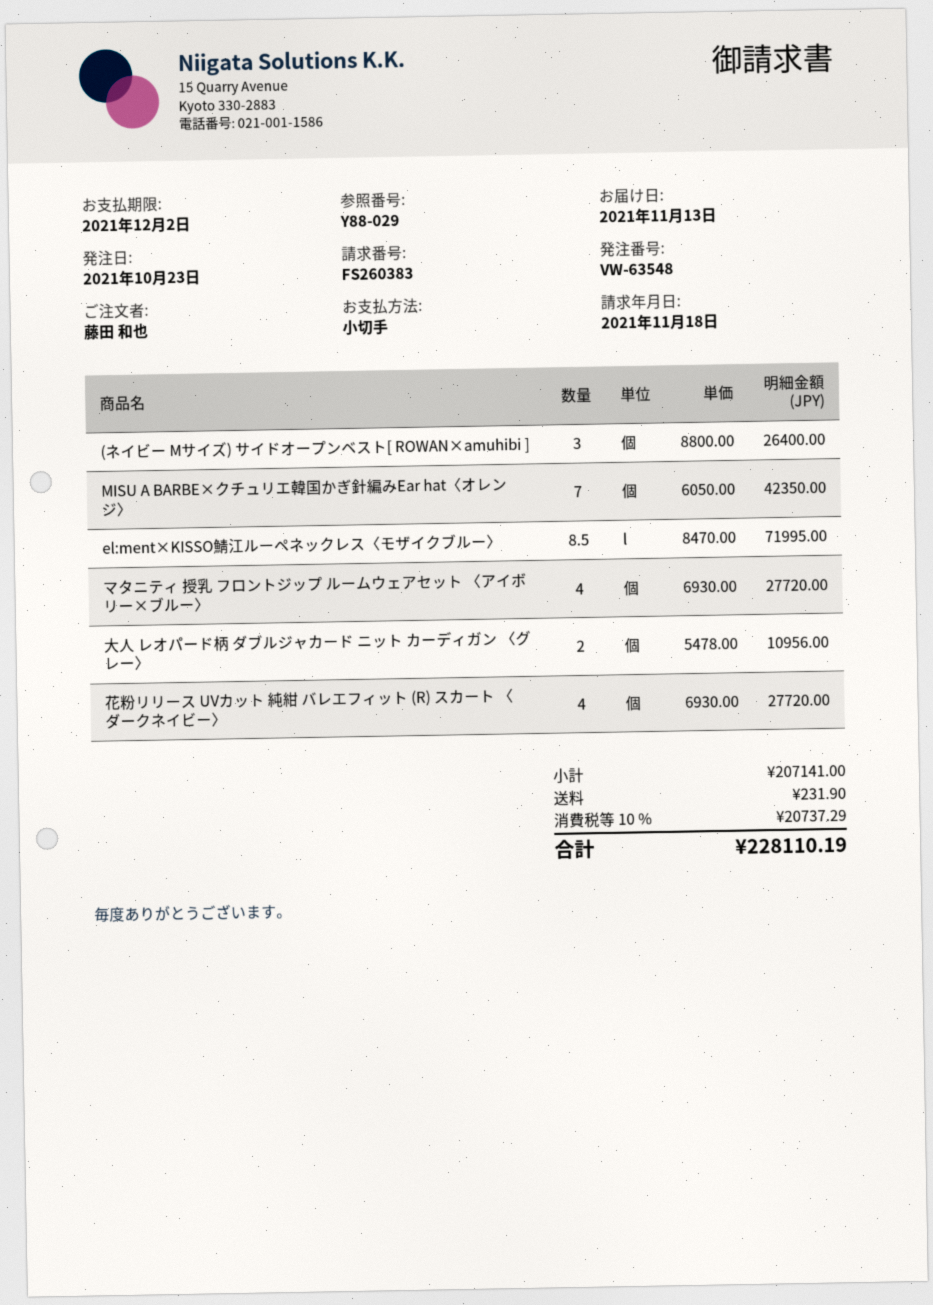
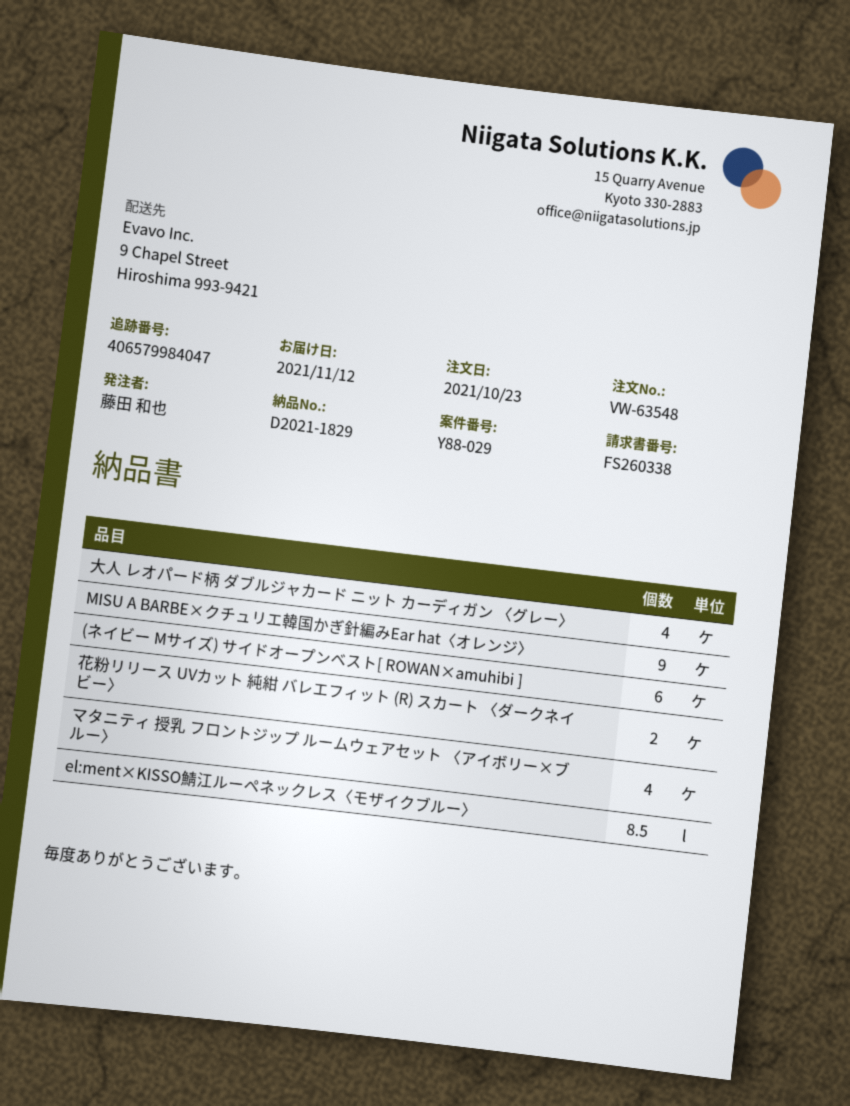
delivery date: 2021-11-13 -> 2021-11-12
invoice number: FS260383 -> FS260338
(ネイビー Mサイズ) サイドオープンベスト[ ROWAN×amuhibi ]: 3 -> 6
MISU A BARBE×クチュリエ韓国かぎ針編みEar hat〈オレンジ〉: 7 -> 9
大人 レオパード柄 ダブルジャカード ニット カーディガン 〈グレー〉: 2 -> 4
花粉リリース UVカット 純紺 バレエフィット (R) スカート 〈ダークネイビー〉: 4 -> 2

